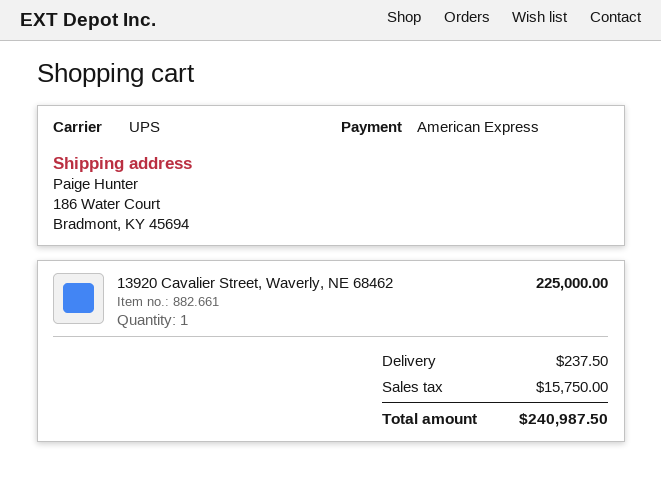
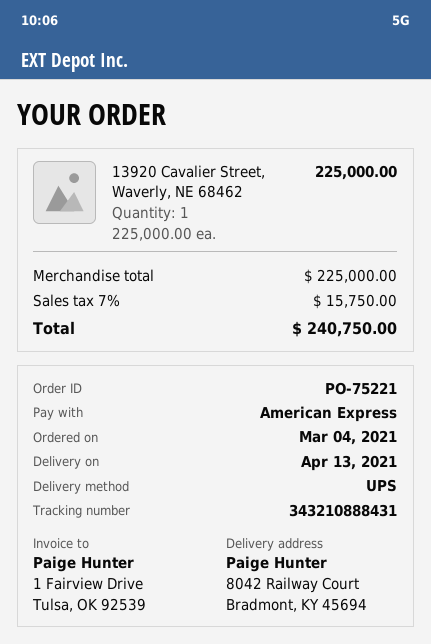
ship to: 186 Water Court, Bradmont, KY 45694 -> 8042 Railway Court, Bradmont, KY 45694
shipping: 237.50 -> none
total: 240987.50 -> 240750.00

